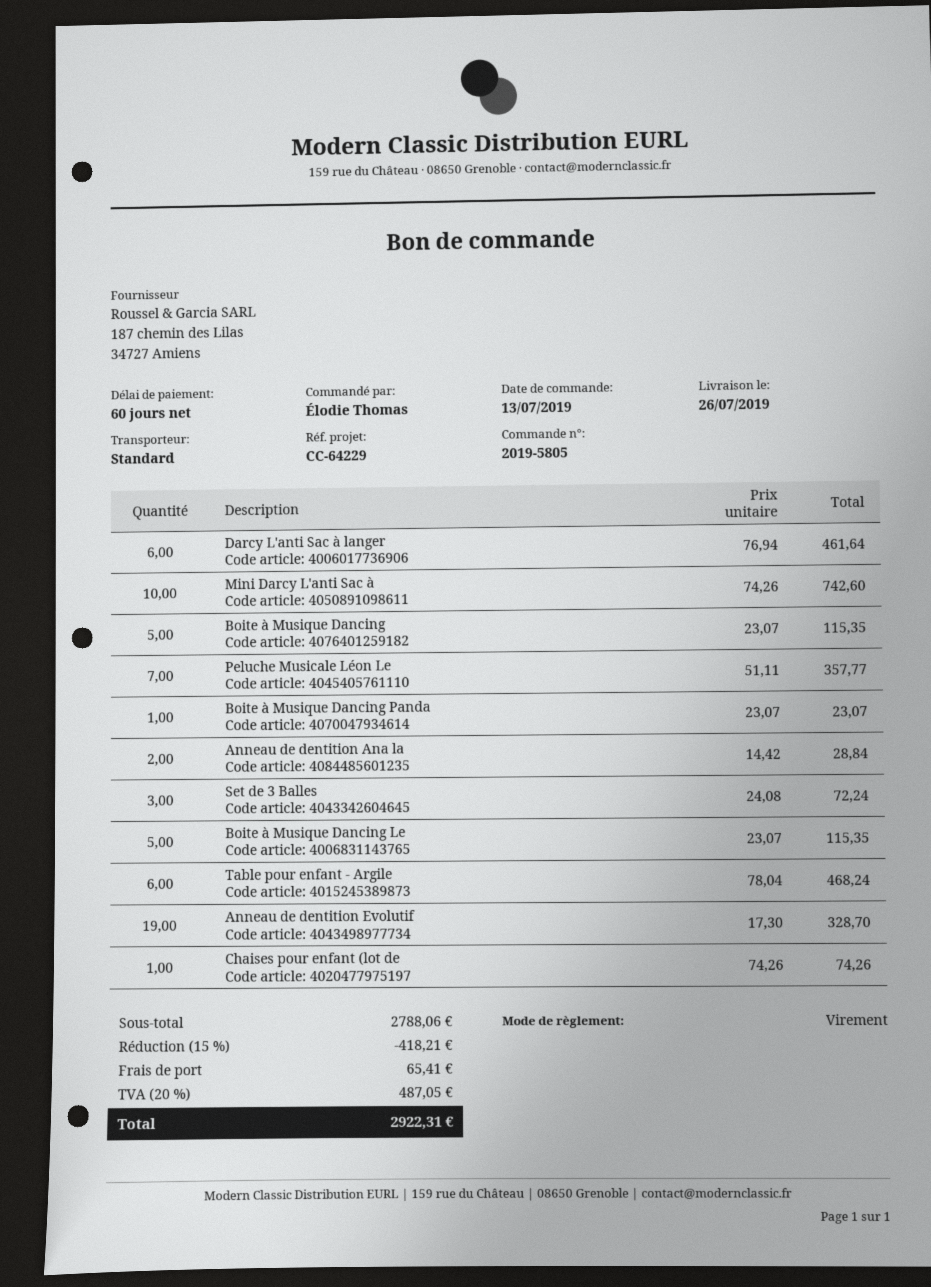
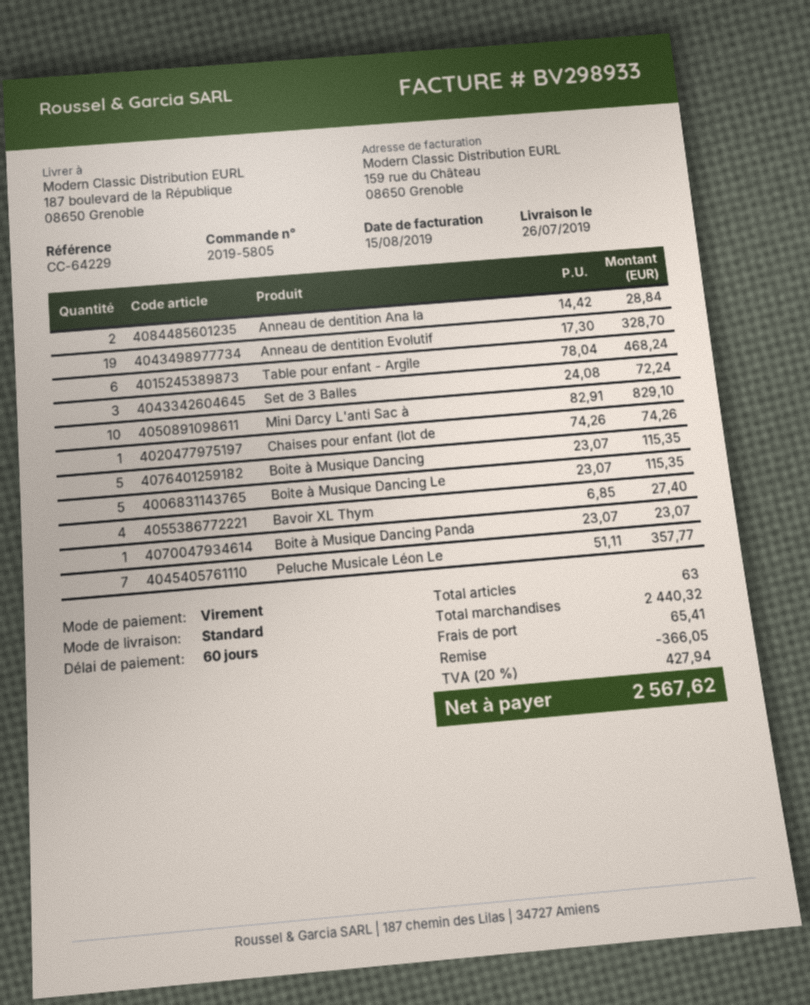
Darcy L'anti Sac à langer: 6 x 76.94 = 461.64 -> none
Mini Darcy L'anti Sac à: 10 x 74.26 = 742.60 -> 10 x 82.91 = 829.10
Bavoir XL Thym: none -> 4 x 6.85 = 27.40
subtotal: 2788.06 -> 2440.32
discount: 418.21 -> 366.05
tax: 20% = 487.05 -> 20% = 427.94
total: 2922.31 -> 2567.62

